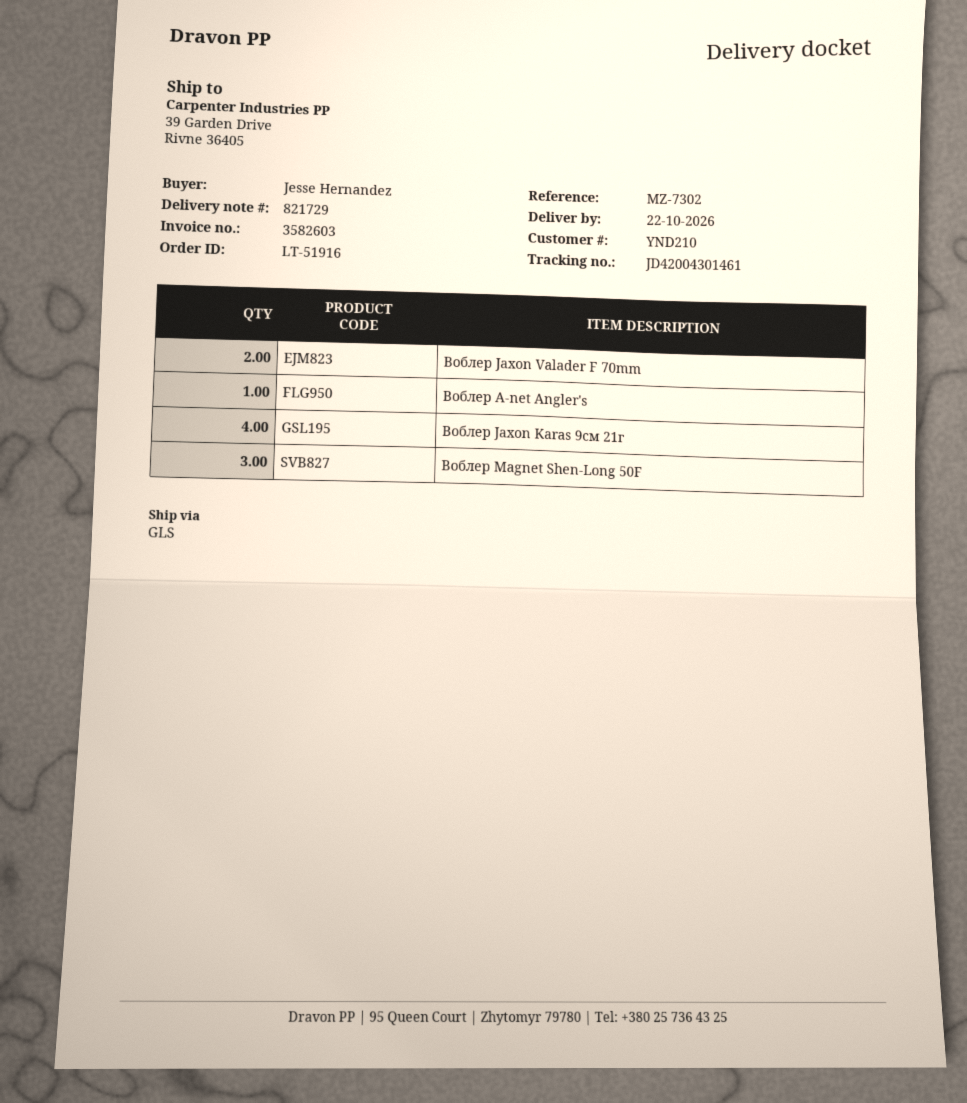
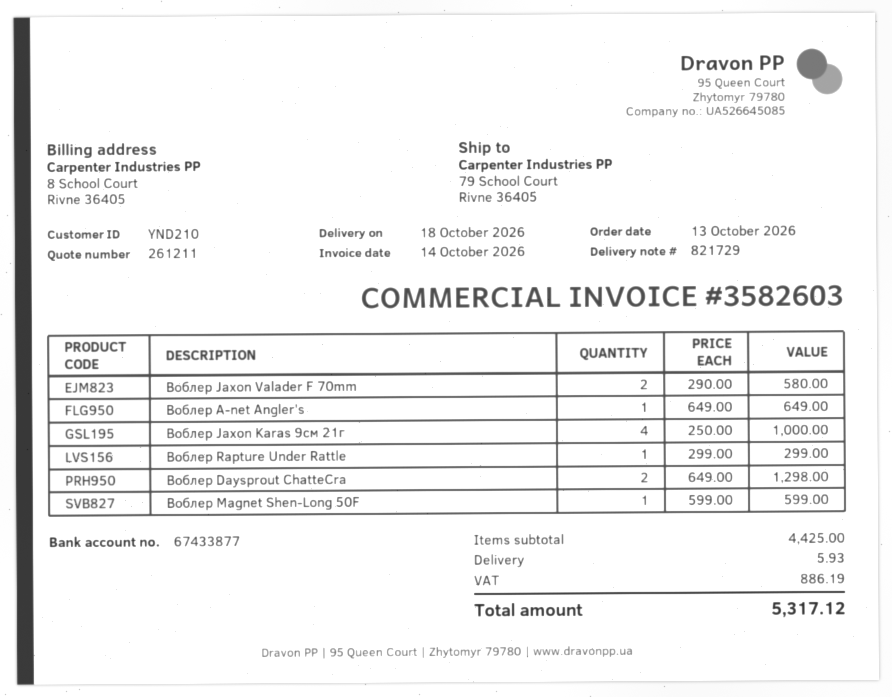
delivery date: 2026-10-22 -> 2026-10-18
ship to: 39 Garden Drive, Rivne 36405 -> 79 School Court, Rivne 36405
Воблер Magnet Shen-Long 50F: 3 -> 1
Воблер Rapture Under Rattle: none -> 1
Воблер Daysprout ChatteCra: none -> 2

